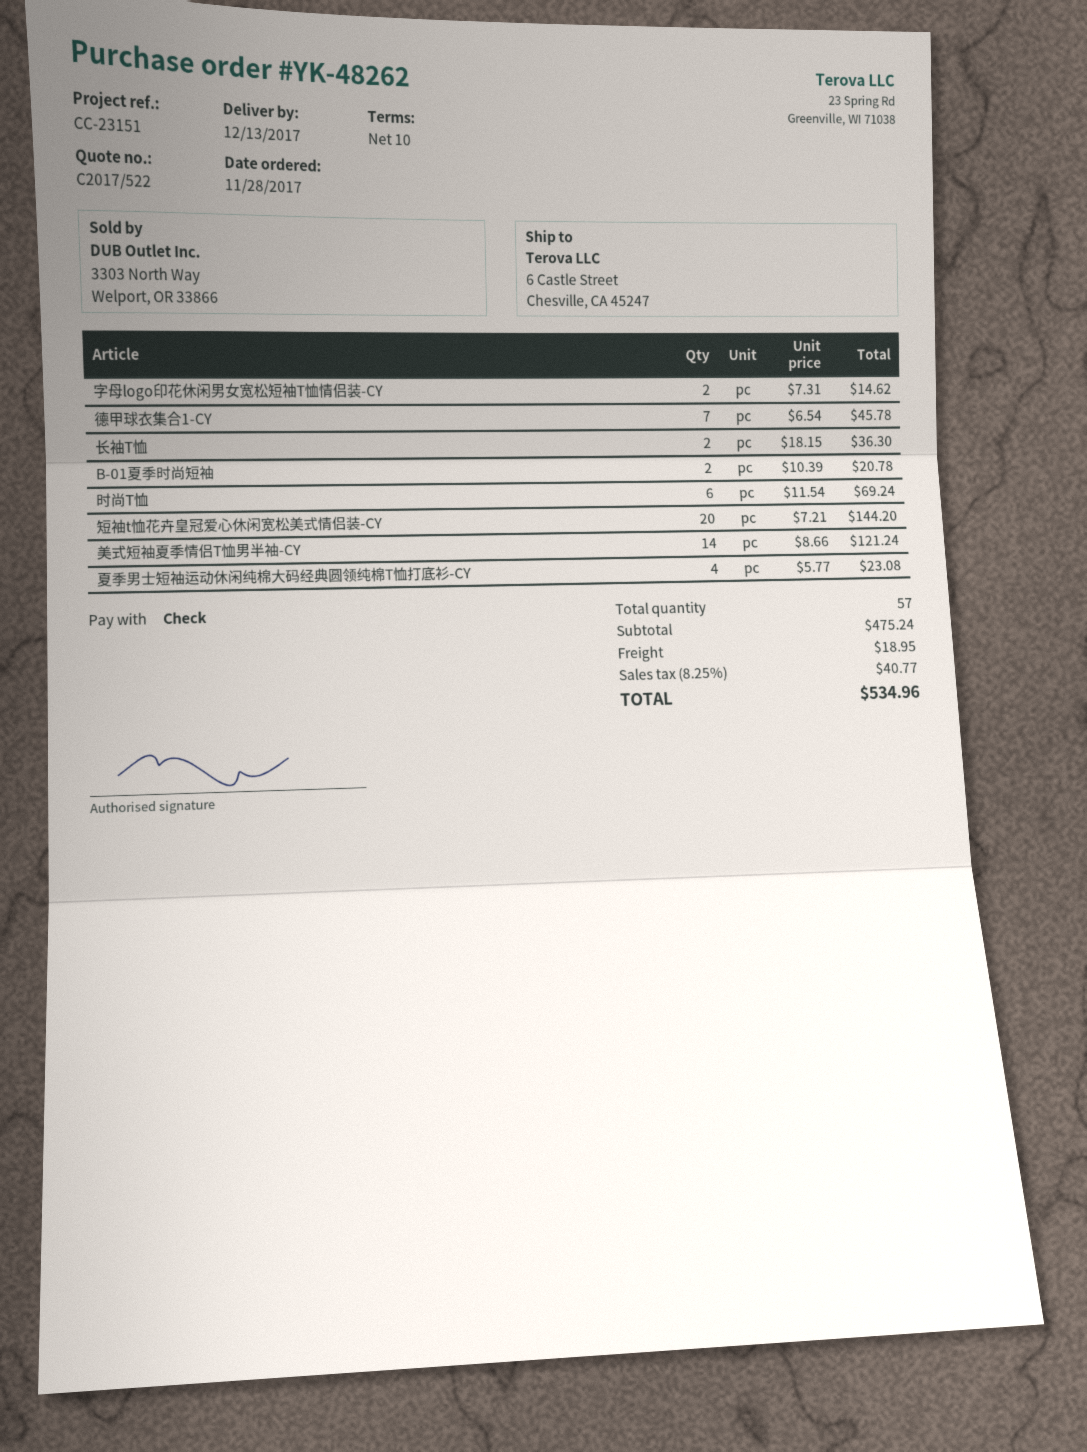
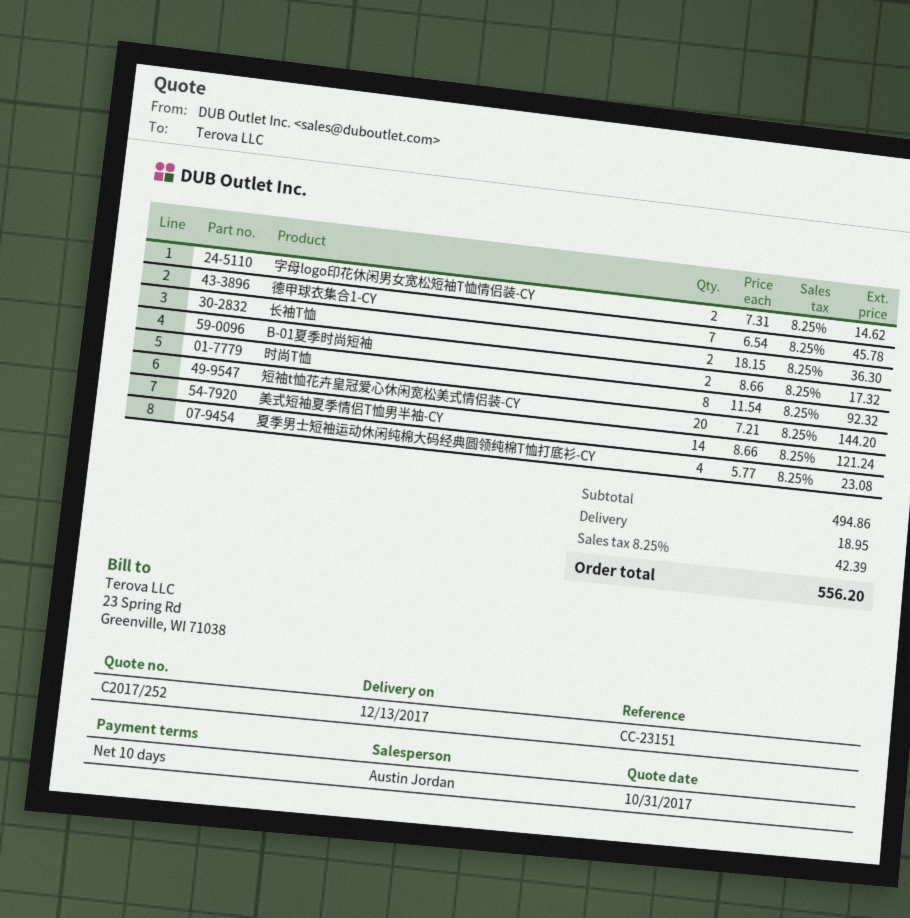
quote number: C2017/522 -> C2017/252
B-01夏季时尚短袖: 2 x 10.39 = 20.78 -> 2 x 8.66 = 17.32
时尚T恤: 6 x 11.54 = 69.24 -> 8 x 11.54 = 92.32
subtotal: 475.24 -> 494.86
tax: 8.25% = 40.77 -> 8.25% = 42.39
total: 534.96 -> 556.20

